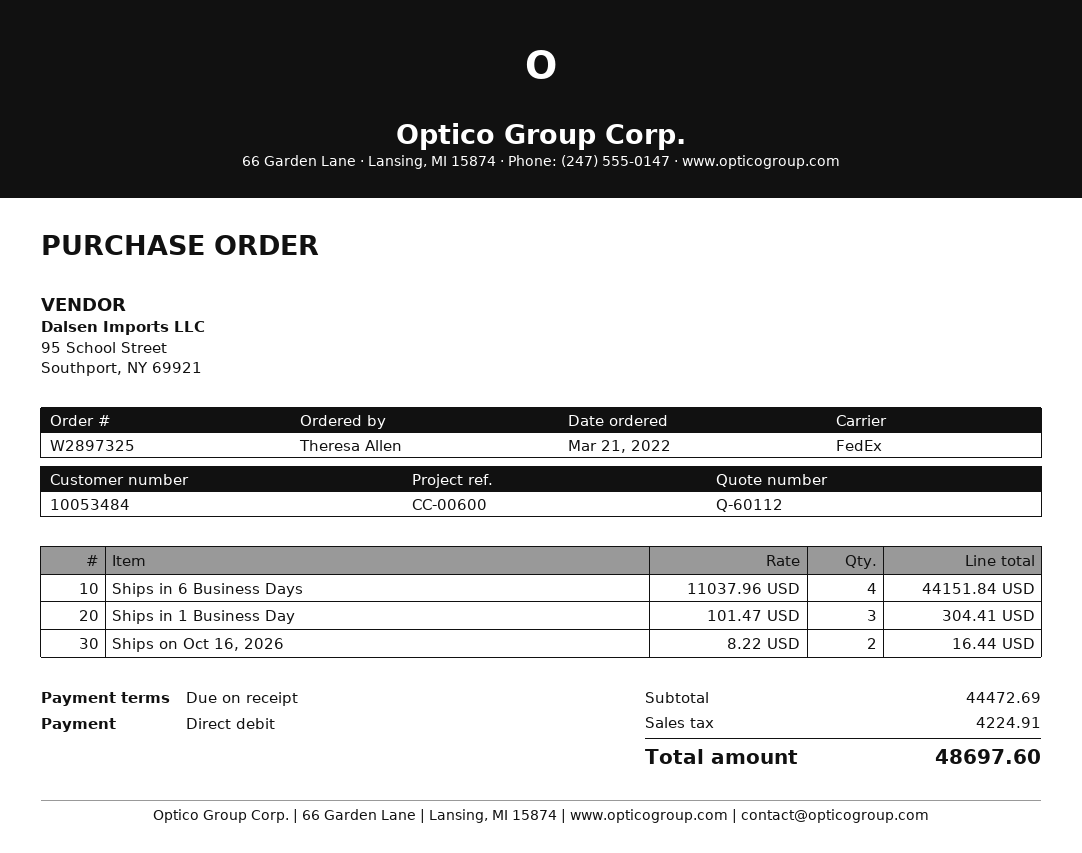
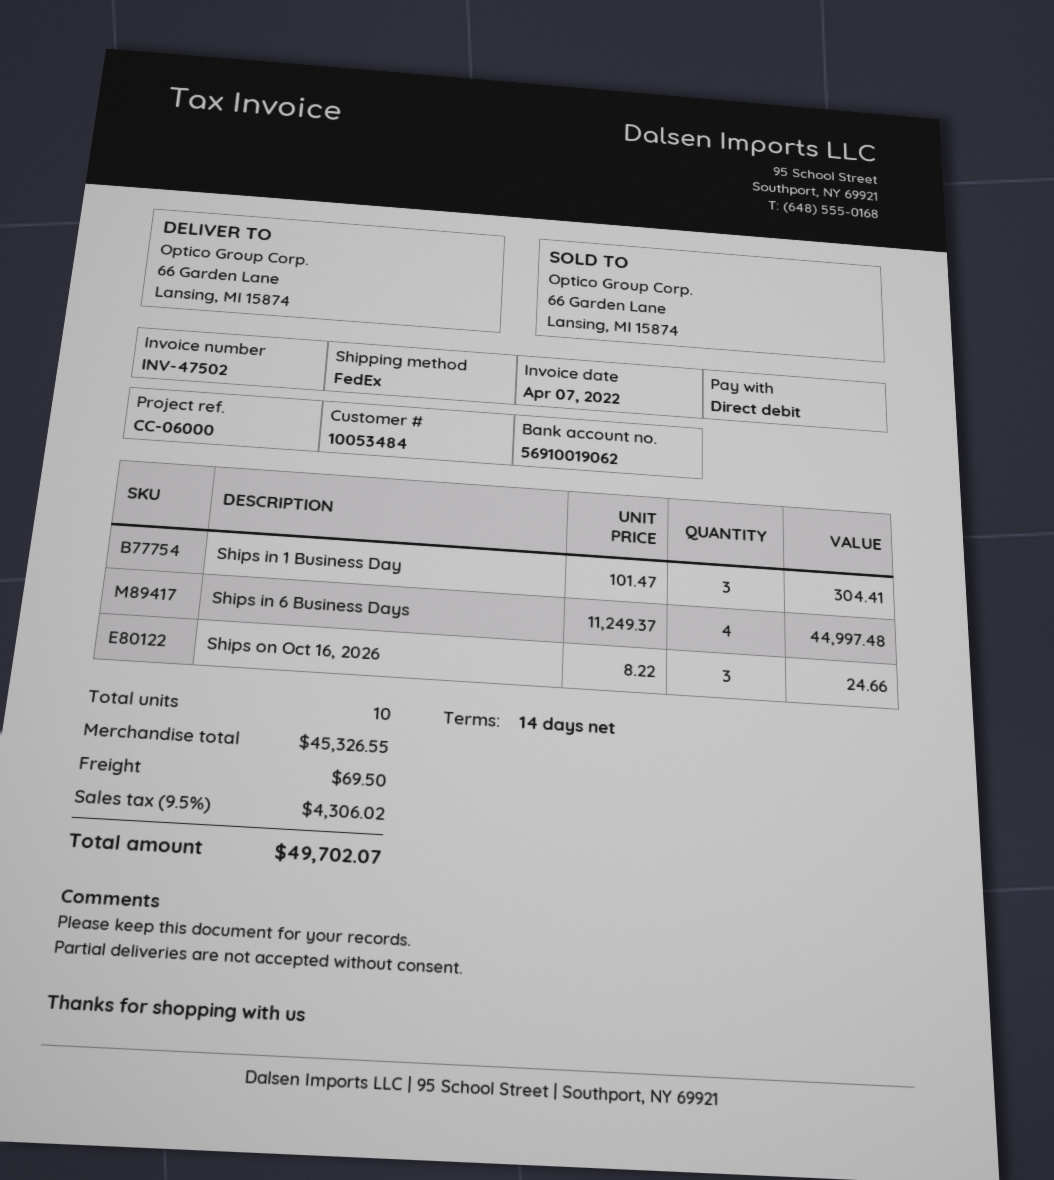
payment terms: on receipt -> 14 days
reference: CC-00600 -> CC-06000
Ships in 6 Business Days: 4 x 11037.96 = 44151.84 -> 4 x 11249.37 = 44997.48
Ships on Oct 16, 2026: 2 x 8.22 = 16.44 -> 3 x 8.22 = 24.66
subtotal: 44472.69 -> 45326.55
shipping: none -> 69.50
tax: 4224.91 -> 4306.02
total: 48697.60 -> 49702.07

